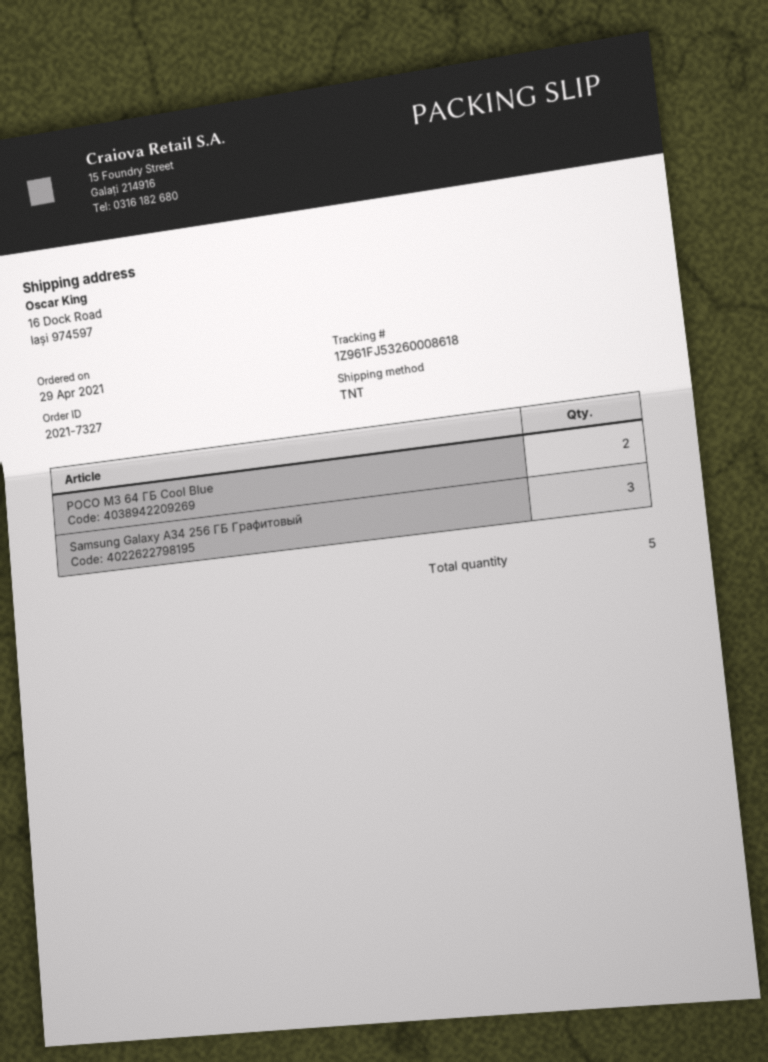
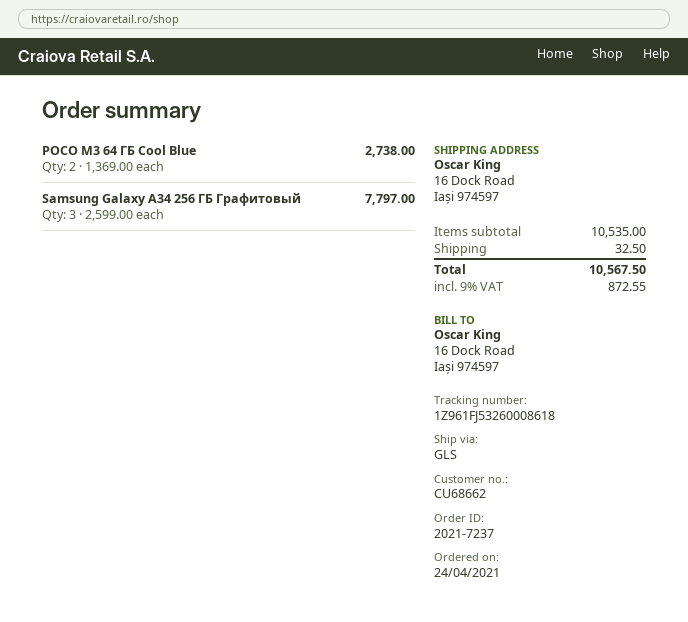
order number: 2021-7327 -> 2021-7237
order date: 2021-04-29 -> 2021-04-24
shipping method: TNT -> GLS

